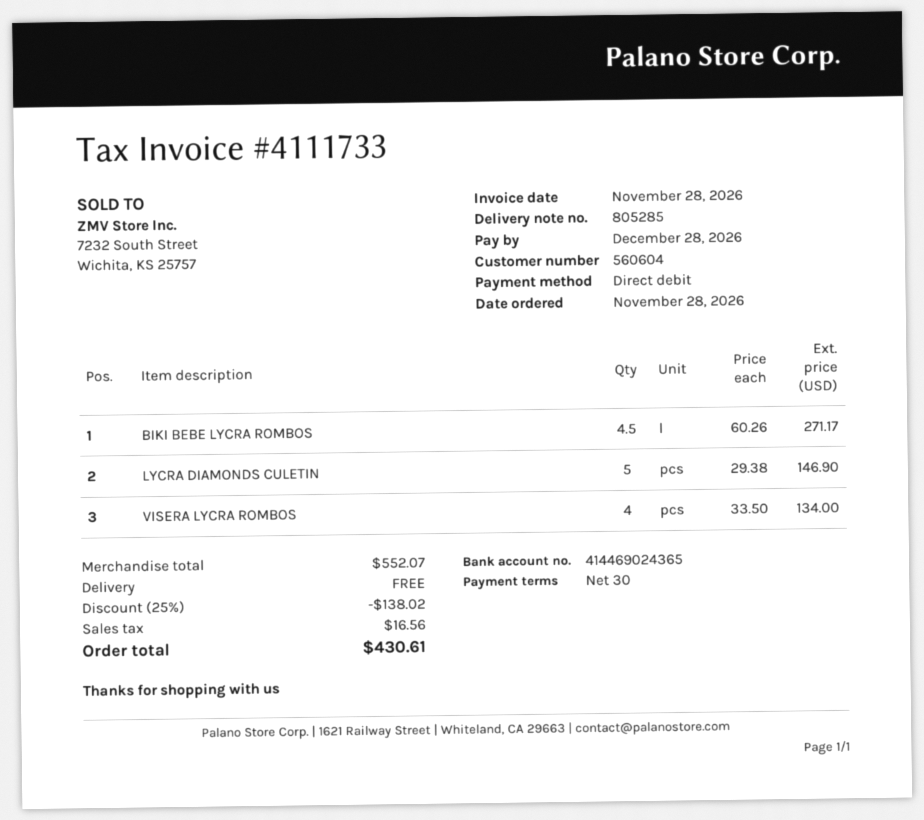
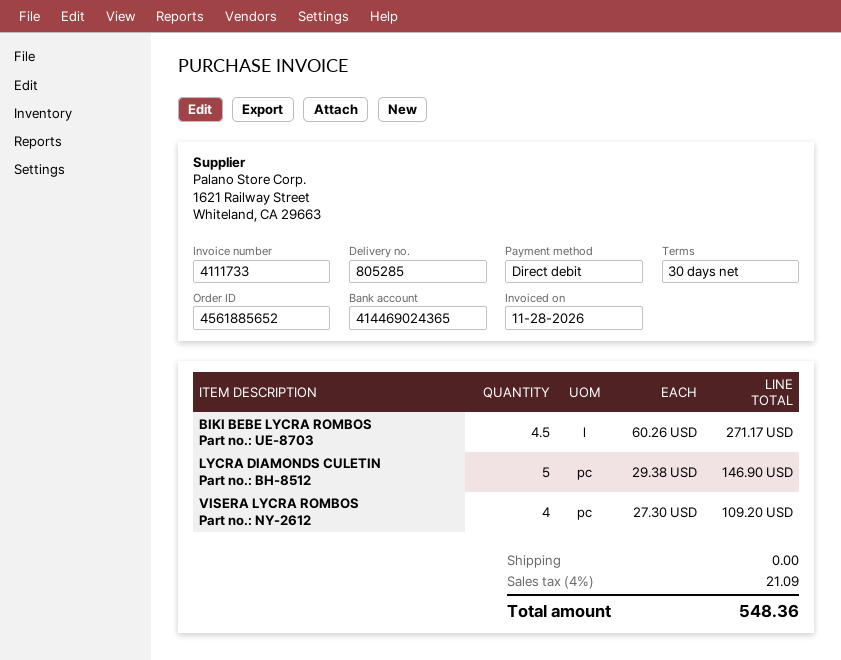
VISERA LYCRA ROMBOS: 4 x 33.50 = 134.00 -> 4 x 27.30 = 109.20
discount: 25% = 138.02 -> none
tax: 16.56 -> 21.09
total: 430.61 -> 548.36

